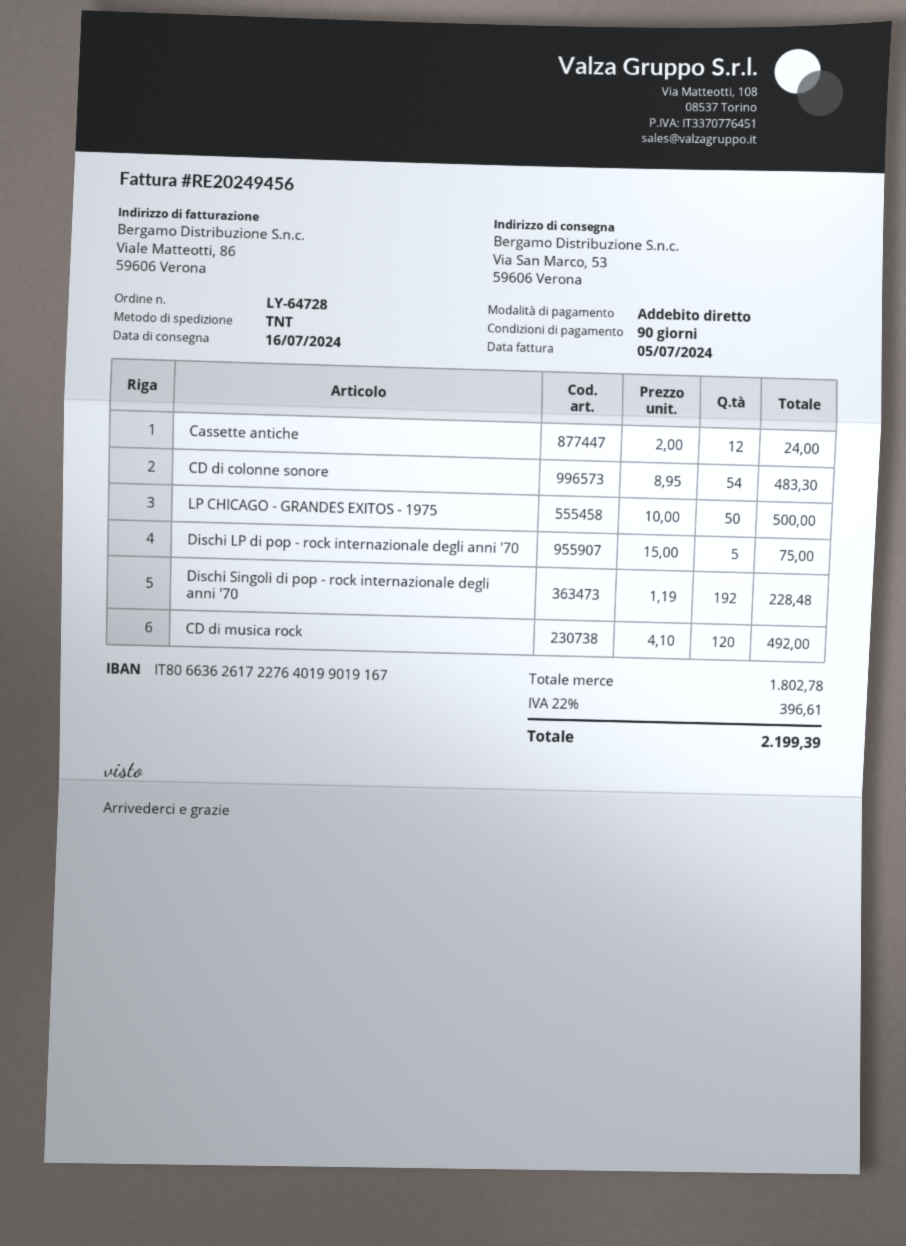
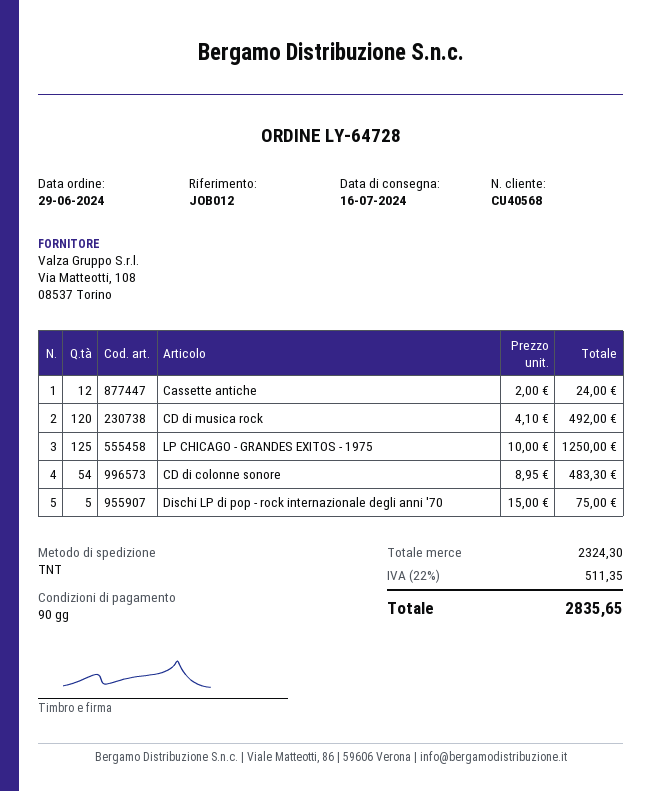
LP CHICAGO - GRANDES EXITOS - 1975: 50 x 10.00 = 500.00 -> 125 x 10.00 = 1250.00
Dischi Singoli di pop - rock internazionale degli anni '70: 192 x 1.19 = 228.48 -> none
subtotal: 1802.78 -> 2324.30
tax: 22% = 396.61 -> 22% = 511.35
total: 2199.39 -> 2835.65

